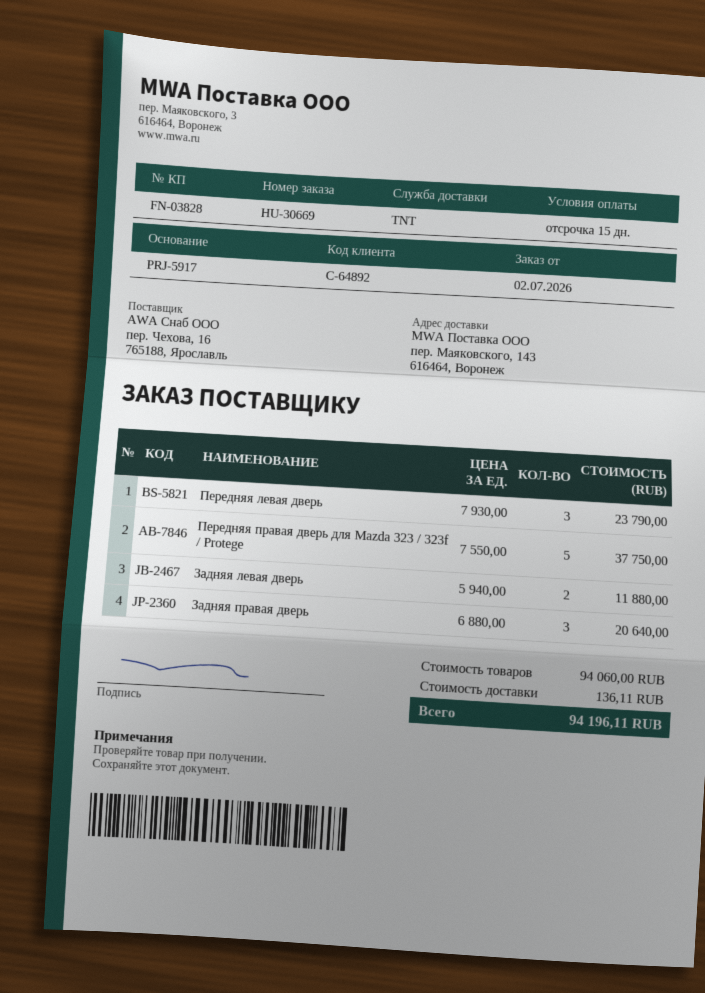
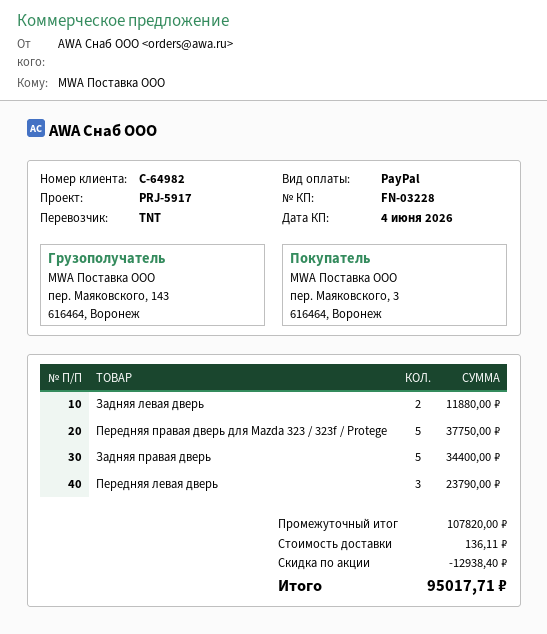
quote number: FN-03828 -> FN-03228
customer number: C-64892 -> C-64982
Задняя правая дверь: 3 for 20640.00 -> 5 for 34400.00
subtotal: 94060.00 -> 107820.00
discount: none -> 12938.40
total: 94196.11 -> 95017.71

